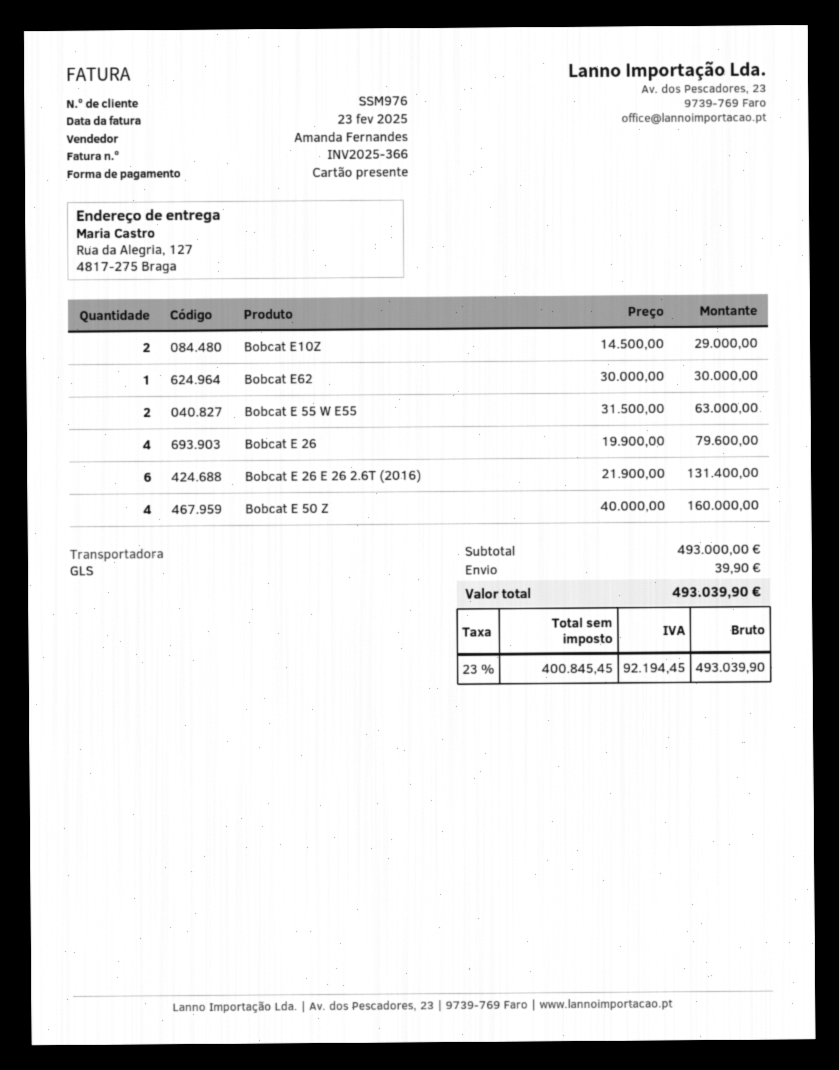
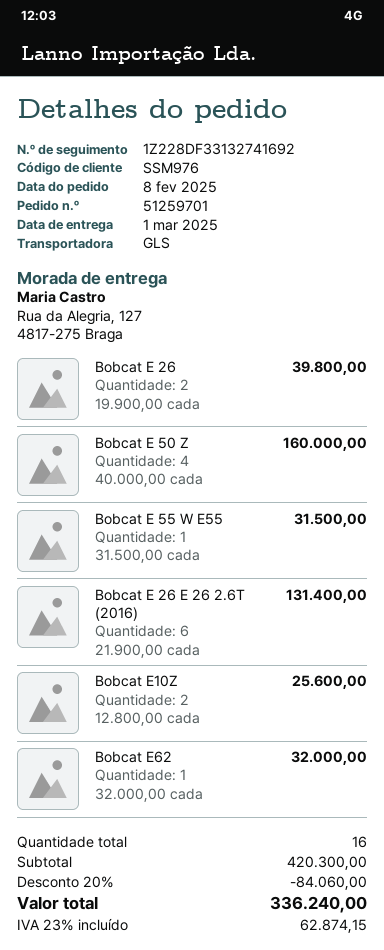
Bobcat E10Z: 2 x 14500.00 = 29000.00 -> 2 x 12800.00 = 25600.00
Bobcat E62: 1 x 30000.00 = 30000.00 -> 1 x 32000.00 = 32000.00
Bobcat E 55 W E55: 2 x 31500.00 = 63000.00 -> 1 x 31500.00 = 31500.00
Bobcat E 26: 4 x 19900.00 = 79600.00 -> 2 x 19900.00 = 39800.00
subtotal: 493000.00 -> 420300.00
discount: none -> 20% = 84060.00
shipping: 39.90 -> none
tax: 23% = 92194.45 -> 23% = 62874.15
total: 493039.90 -> 336240.00

